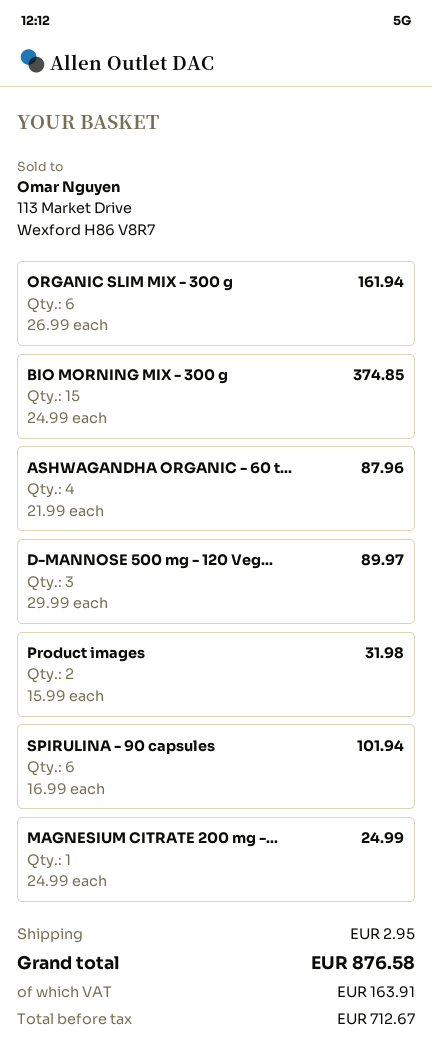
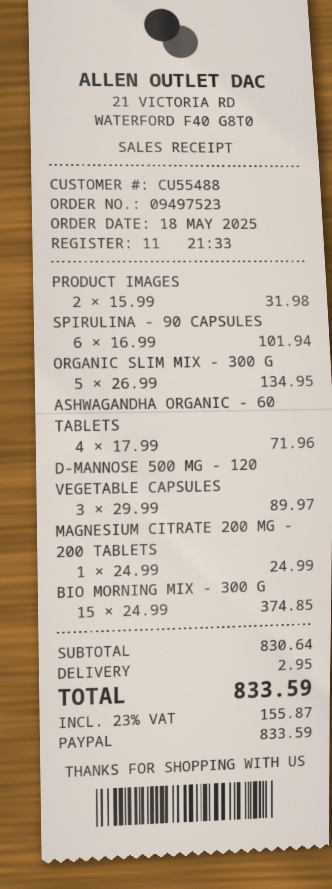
ORGANIC SLIM MIX - 300 g: 6 x 26.99 = 161.94 -> 5 x 26.99 = 134.95
ASHWAGANDHA ORGANIC - 60 t...: 4 x 21.99 = 87.96 -> 4 x 17.99 = 71.96
tax: 163.91 -> 155.87
total: 876.58 -> 833.59

